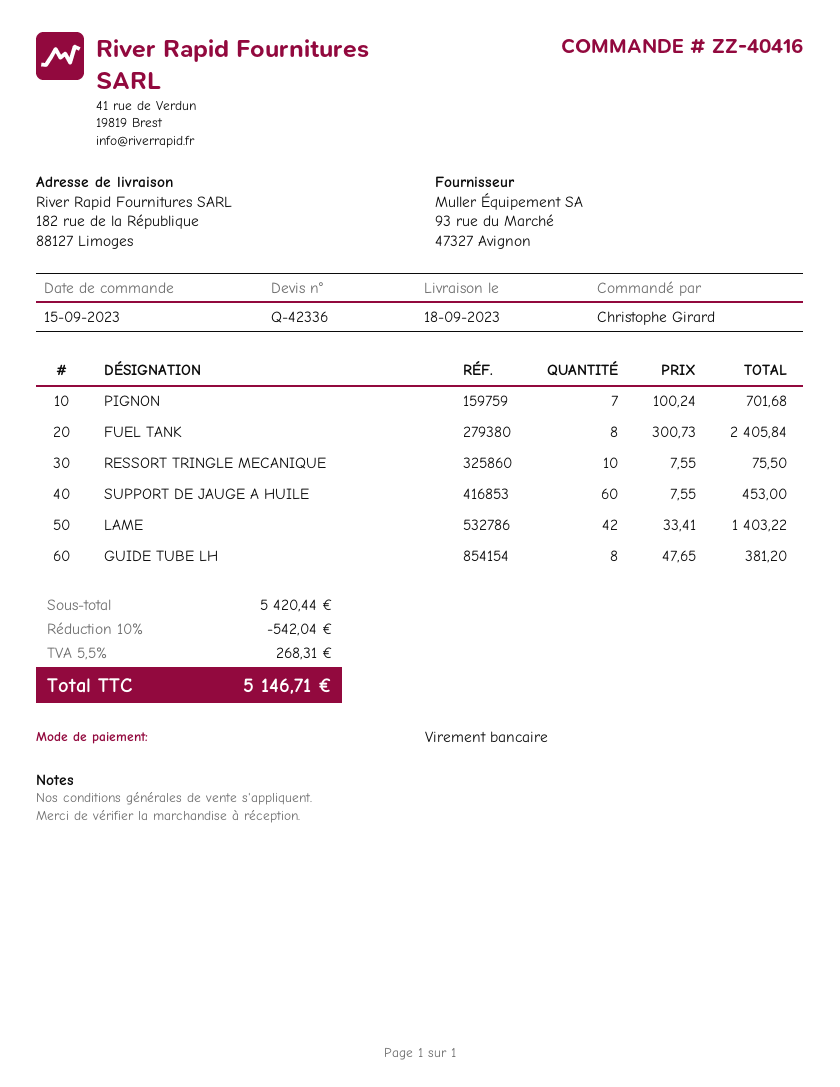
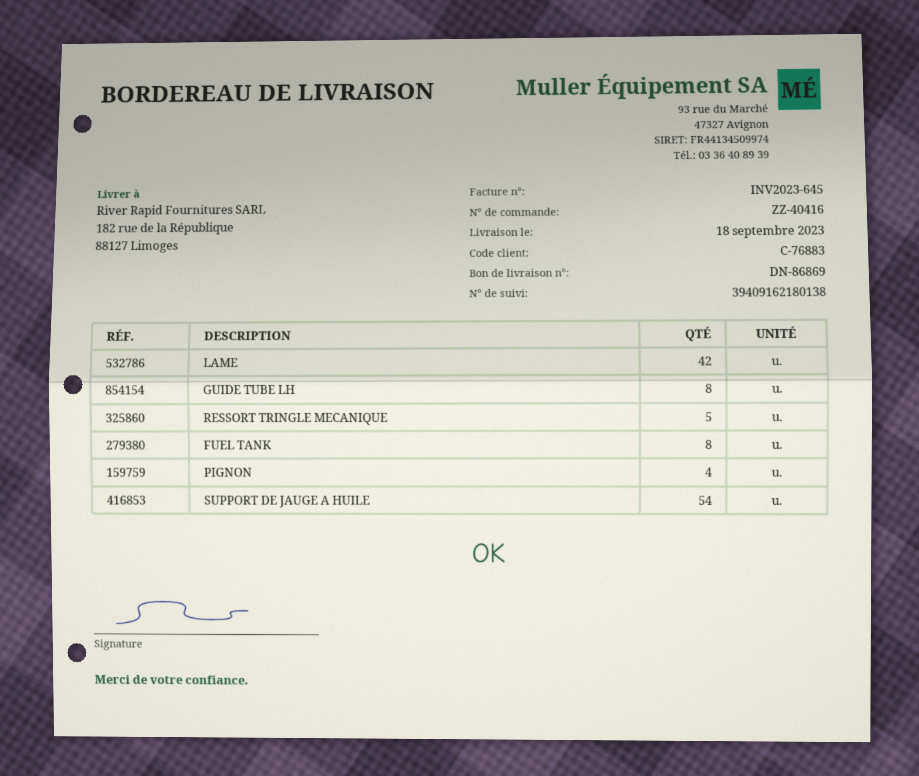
PIGNON: 7 -> 4
RESSORT TRINGLE MECANIQUE: 10 -> 5
SUPPORT DE JAUGE A HUILE: 60 -> 54

